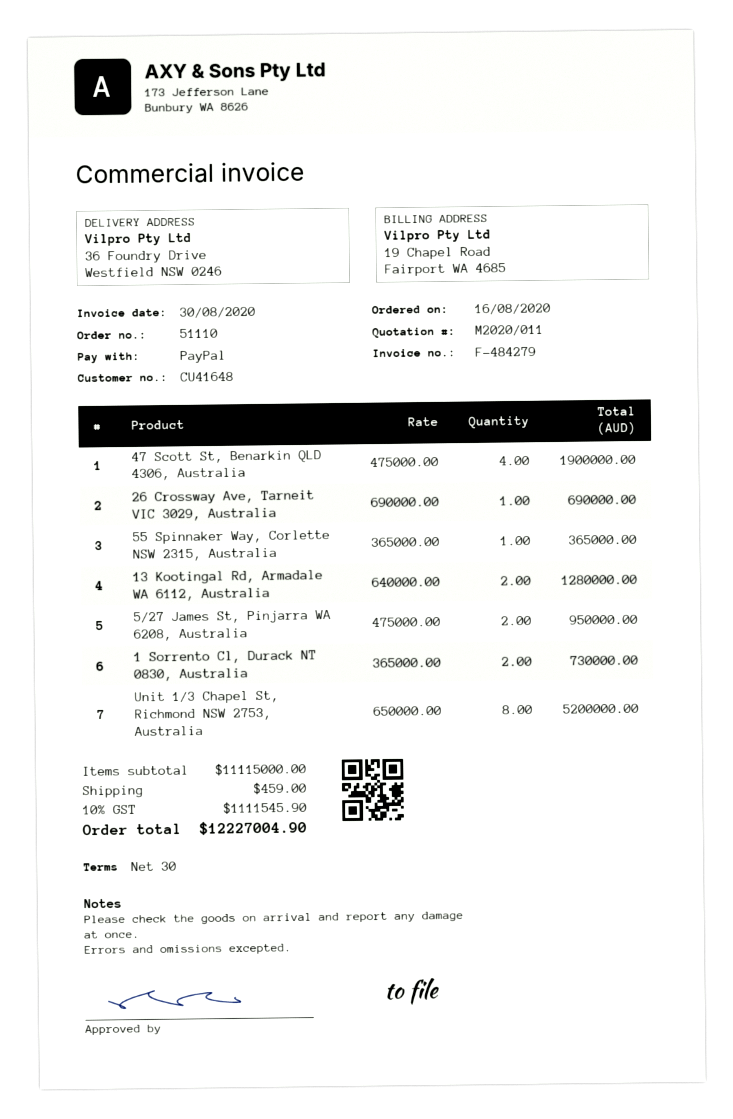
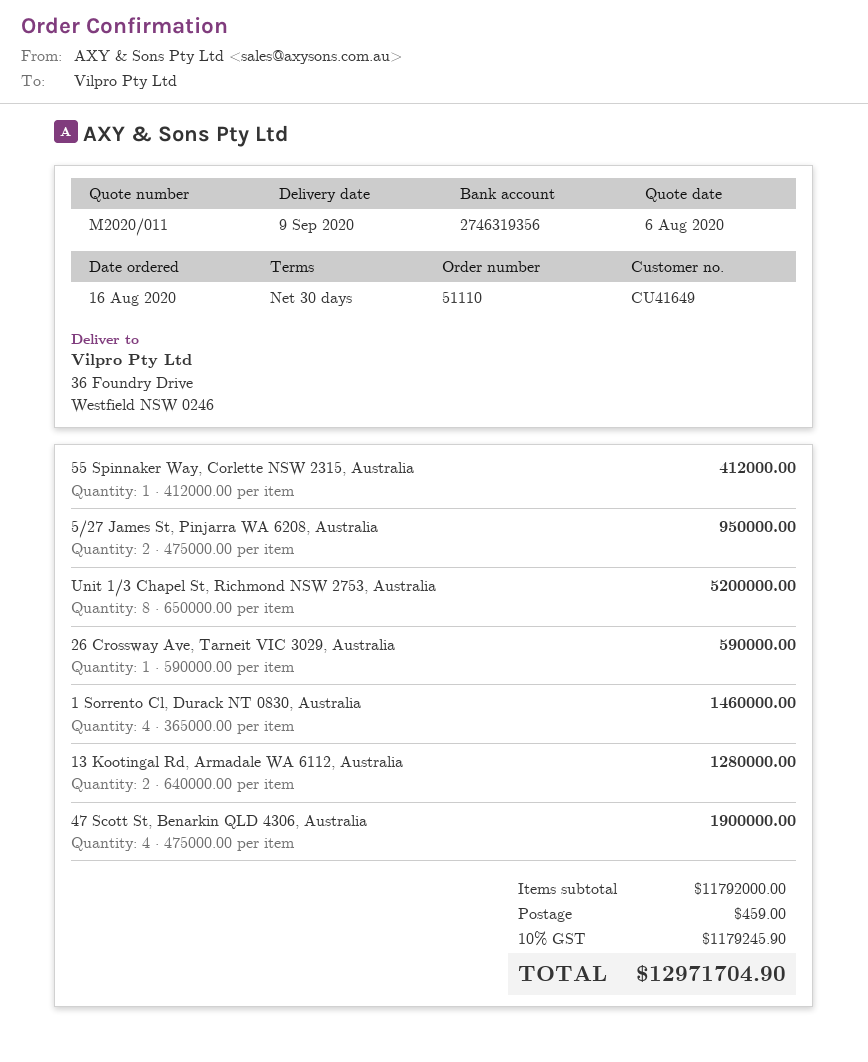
customer number: CU41648 -> CU41649
26 Crossway Ave, Tarneit VIC 3029, Australia: 1 x 690000.00 = 690000.00 -> 1 x 590000.00 = 590000.00
55 Spinnaker Way, Corlette NSW 2315, Australia: 1 x 365000.00 = 365000.00 -> 1 x 412000.00 = 412000.00
1 Sorrento Cl, Durack NT 0830, Australia: 2 x 365000.00 = 730000.00 -> 4 x 365000.00 = 1460000.00
subtotal: 11115000.00 -> 11792000.00
tax: 10% = 1111545.90 -> 10% = 1179245.90
total: 12227004.90 -> 12971704.90

